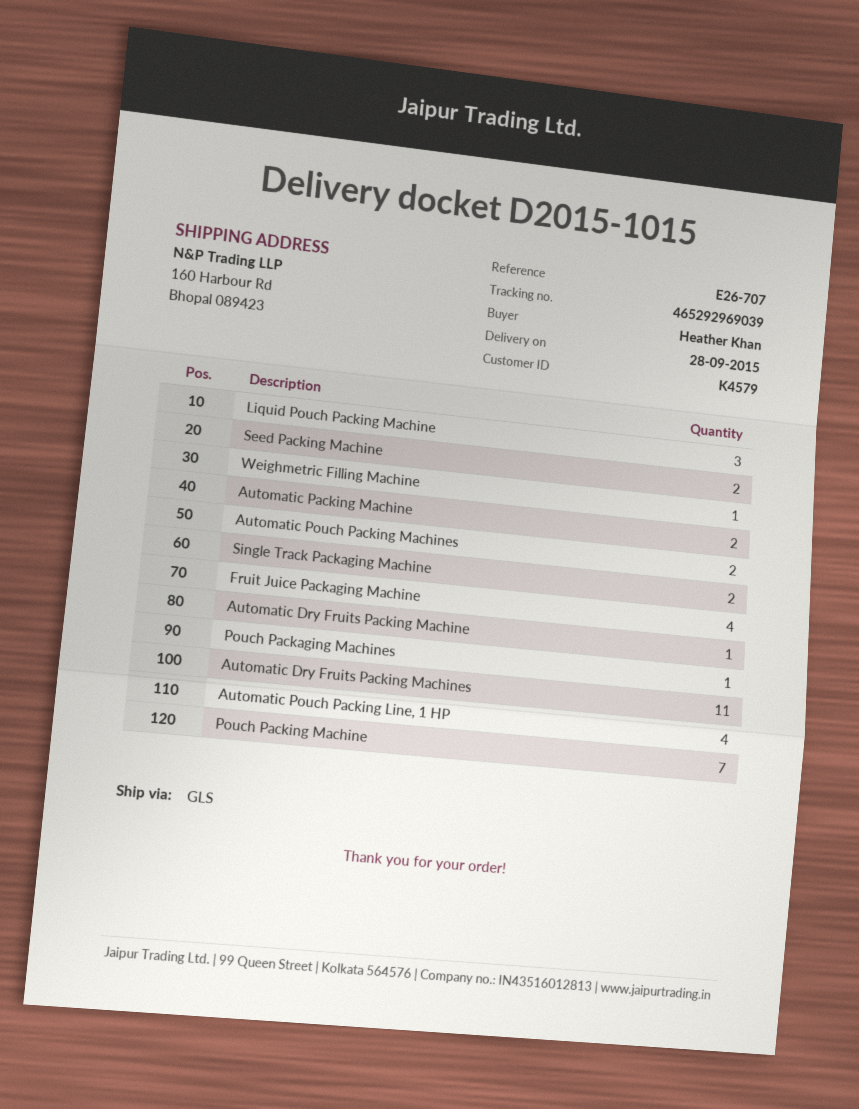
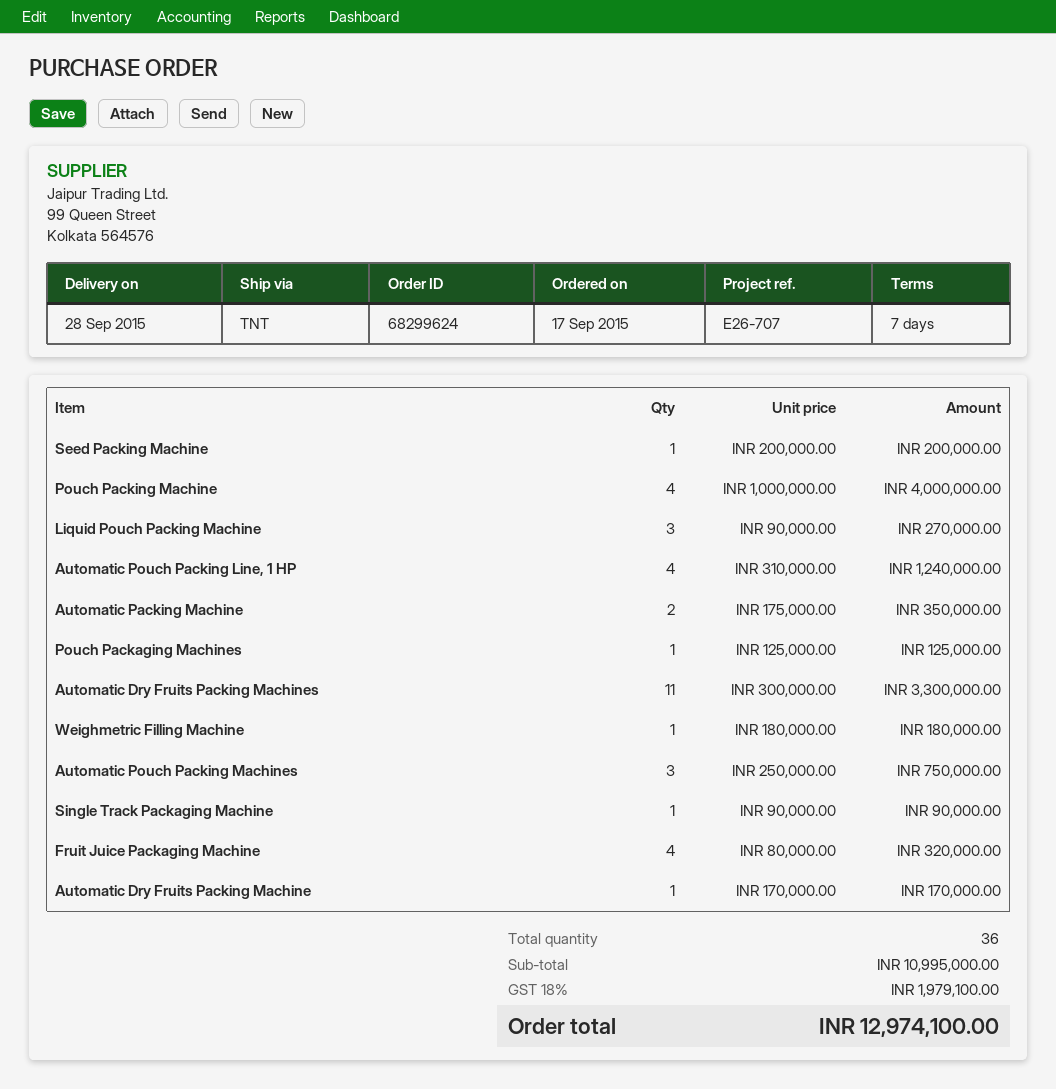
shipping method: GLS -> TNT
Seed Packing Machine: 2 -> 1
Automatic Pouch Packing Machines: 2 -> 3
Single Track Packaging Machine: 2 -> 1
Pouch Packing Machine: 7 -> 4

